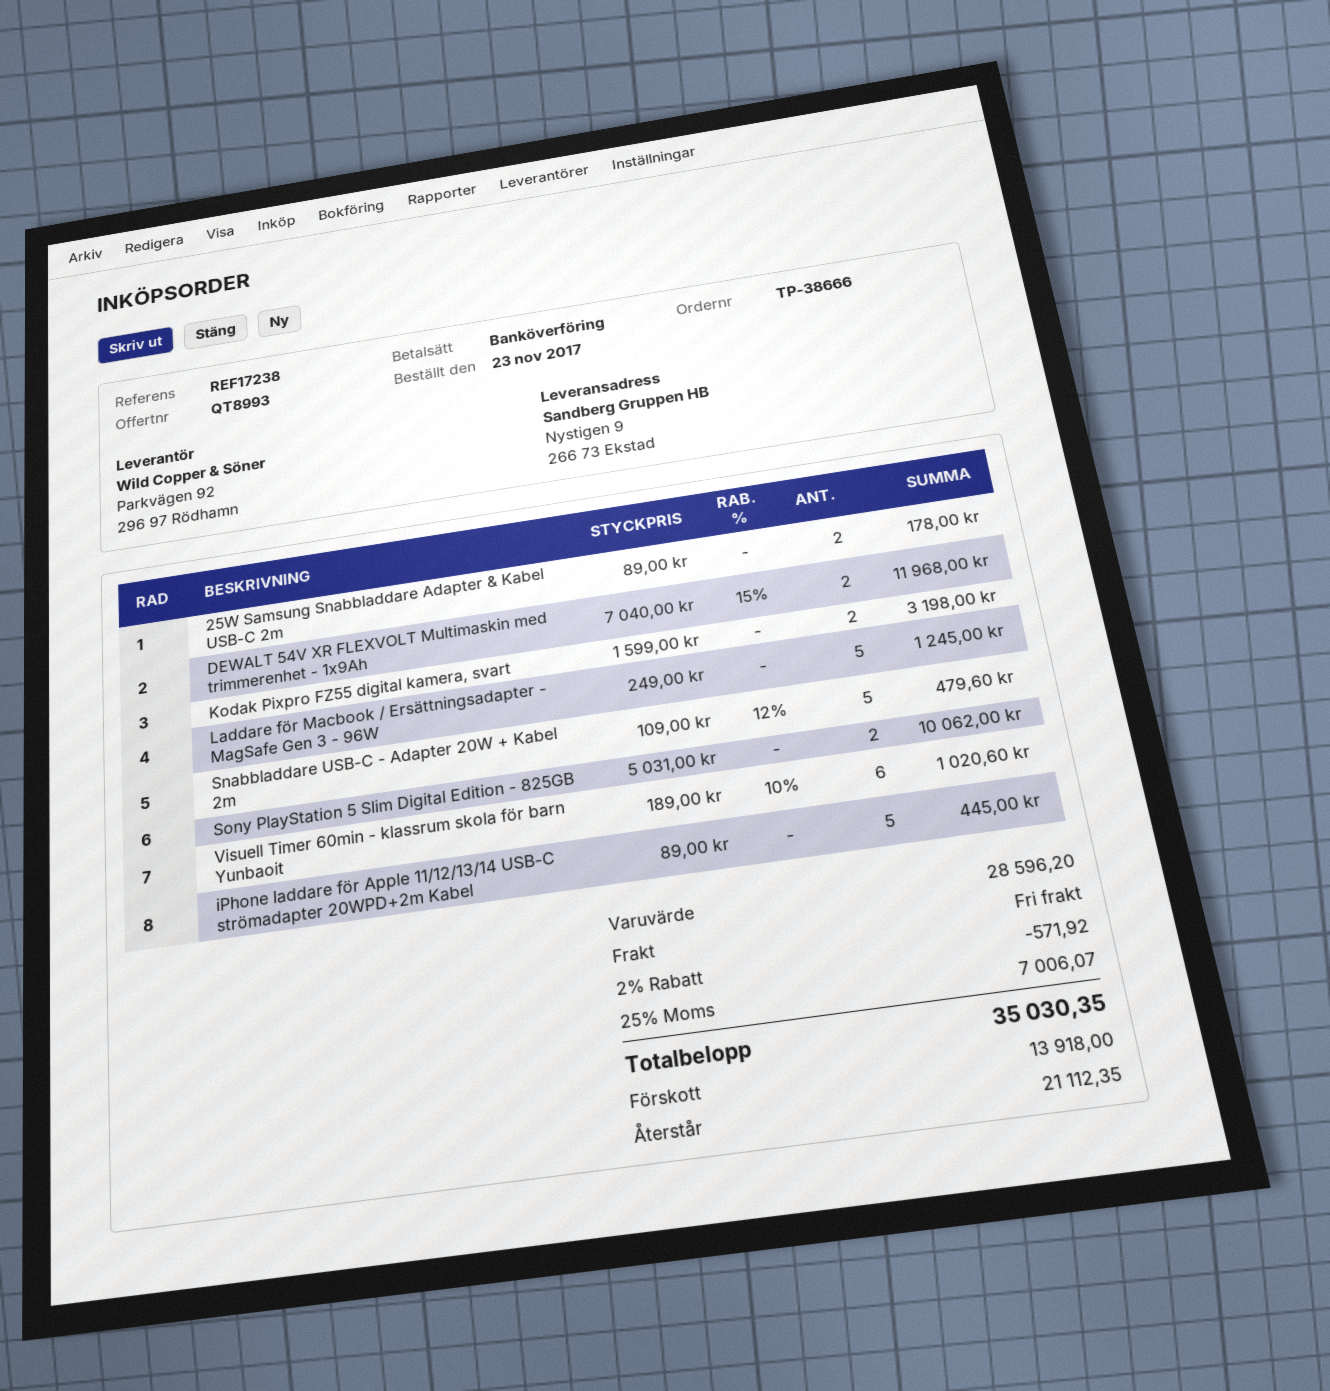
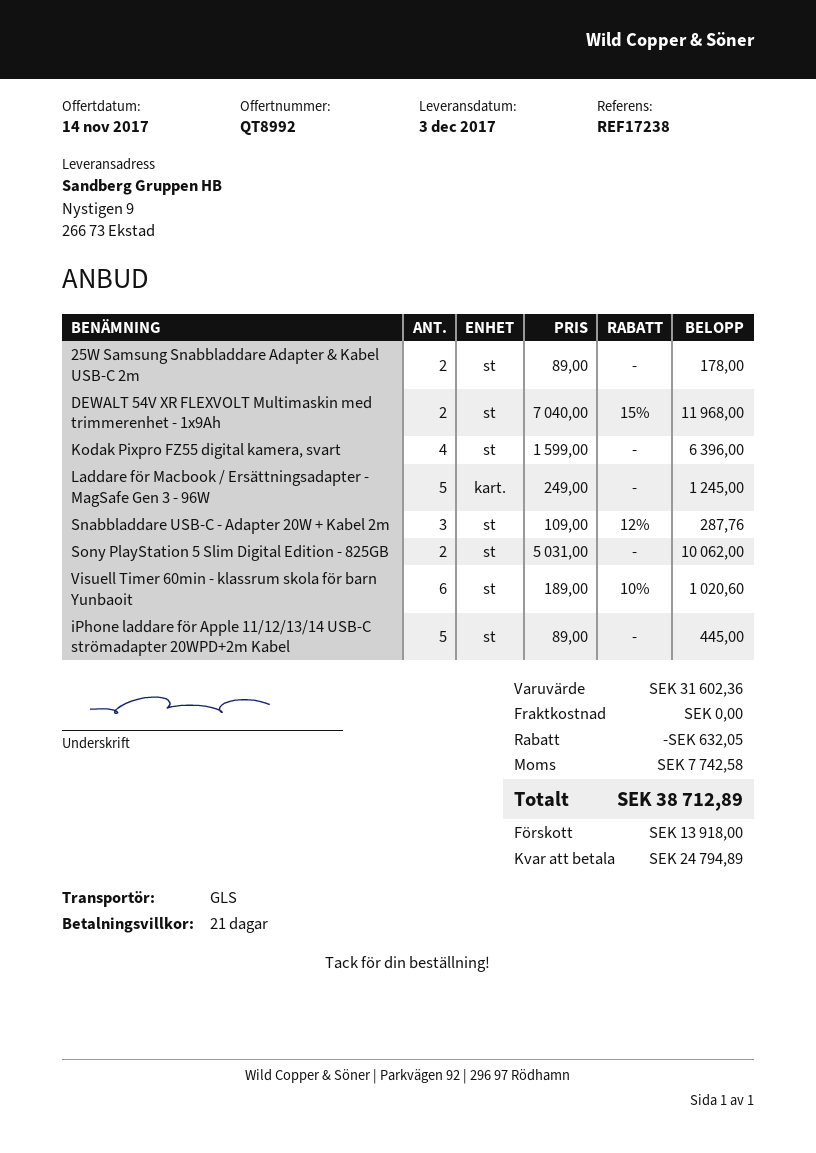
quote number: QT8993 -> QT8992
Kodak Pixpro FZ55 digital kamera, svart: 2 x 1599.00 = 3198.00 -> 4 x 1599.00 = 6396.00
Snabbladdare USB-C - Adapter 20W + Kabel 2m: 5 x 109.00 - 12% = 479.60 -> 3 x 109.00 - 12% = 287.76
subtotal: 28596.20 -> 31602.36
discount: 571.92 -> 632.05
tax: 7006.07 -> 7742.58
total: 35030.35 -> 38712.89
balance: 21112.35 -> 24794.89

